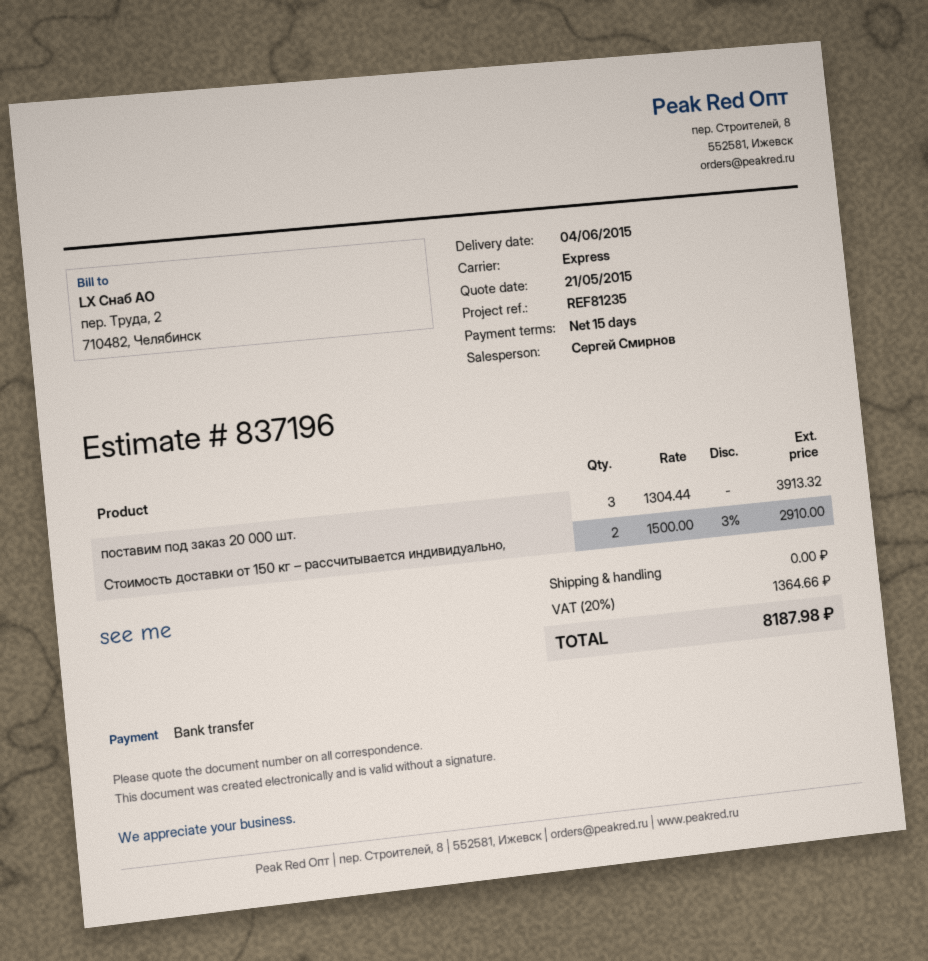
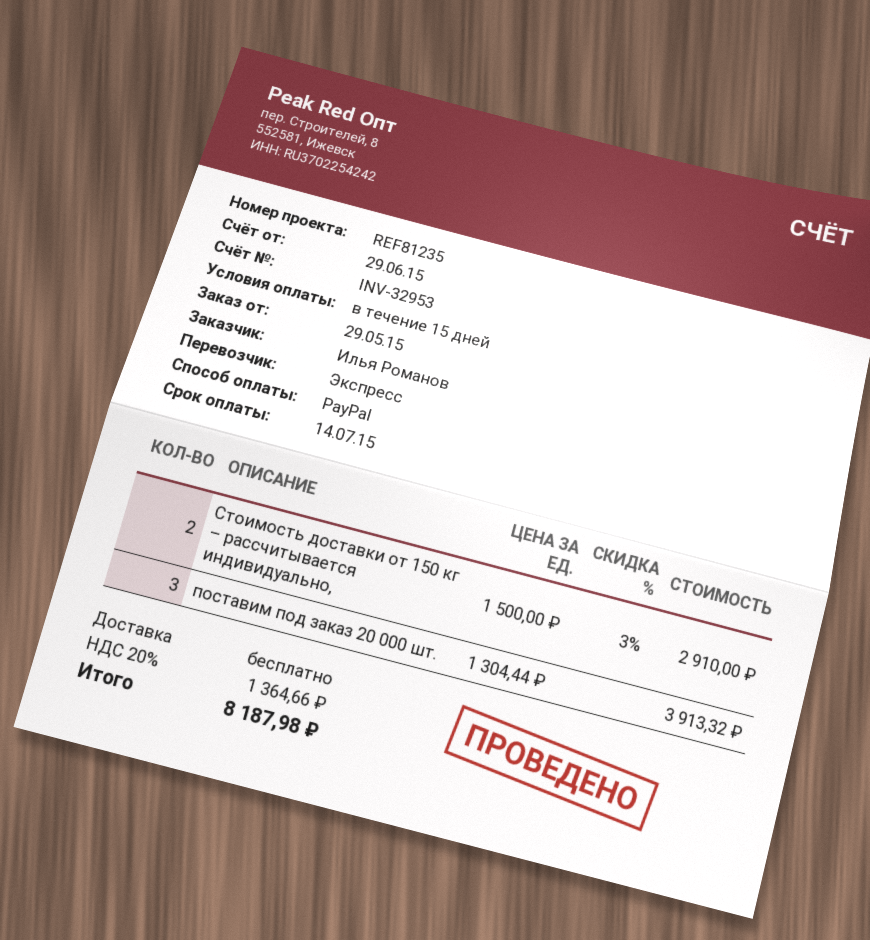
payment method: bank transfer -> PayPal

